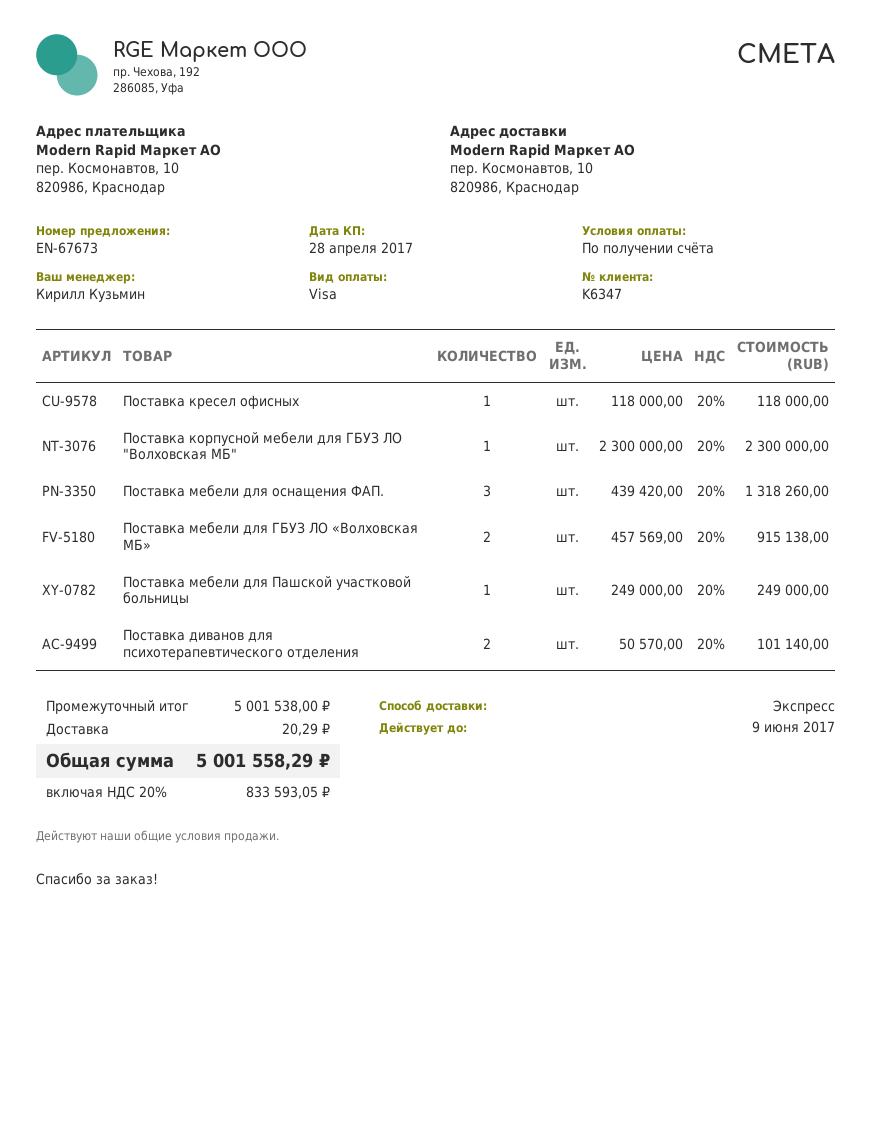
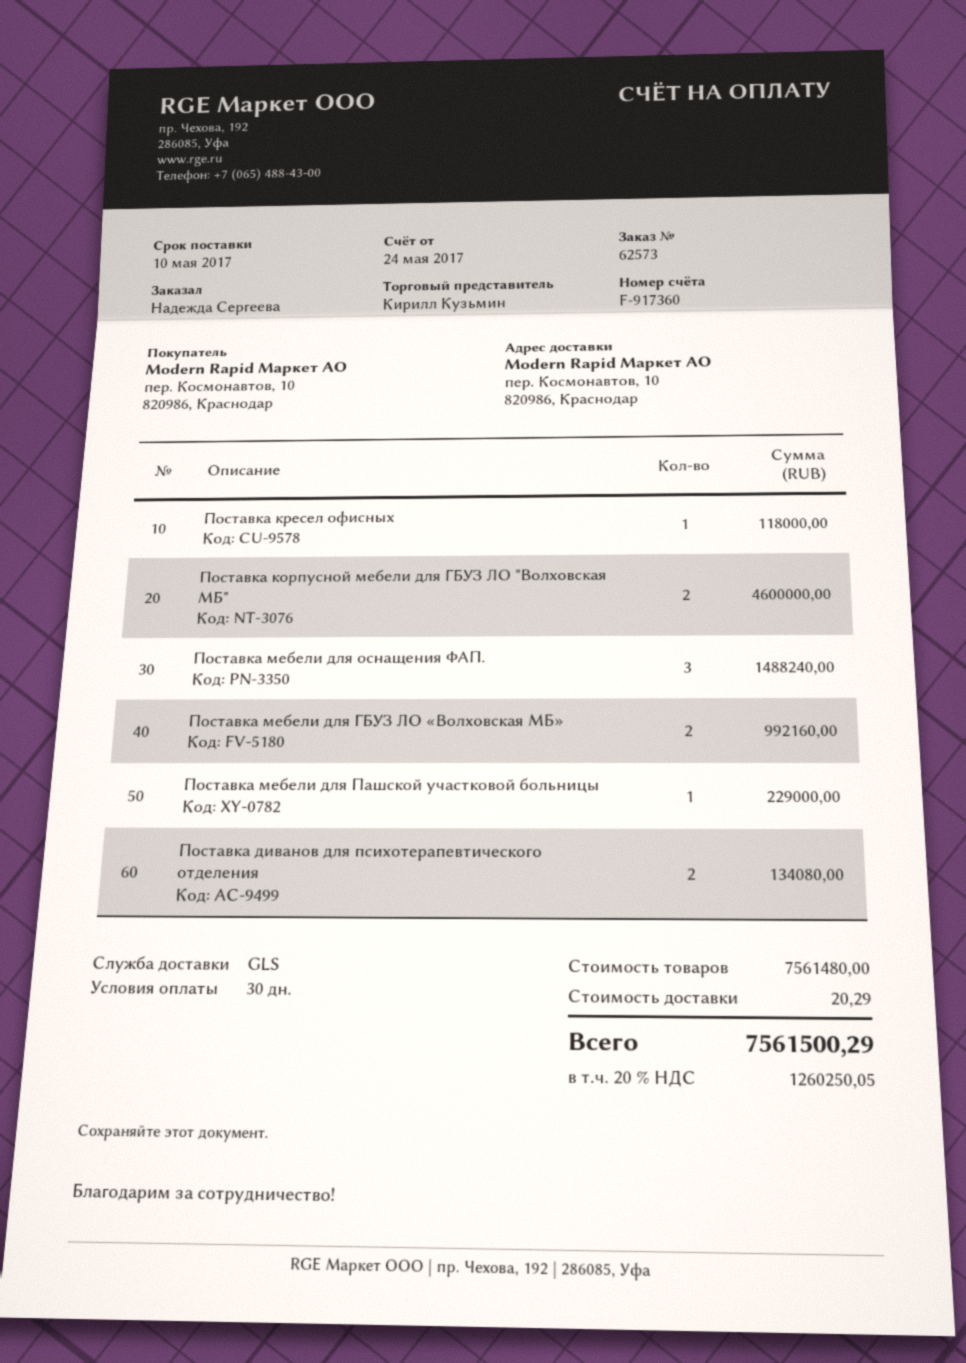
payment terms: on receipt -> 30 days
shipping method: express -> GLS
Поставка корпусной мебели для ГБУЗ ЛО "Волховская МБ": 1 for 2300000.00 -> 2 for 4600000.00
Поставка мебели для оснащения ФАП.: 3 for 1318260.00 -> 3 for 1488240.00
Поставка мебели для ГБУЗ ЛО «Волховская МБ»: 2 for 915138.00 -> 2 for 992160.00
Поставка мебели для Пашской участковой больницы: 1 for 249000.00 -> 1 for 229000.00
Поставка диванов для психотерапевтического отделения: 2 for 101140.00 -> 2 for 134080.00
subtotal: 5001538.00 -> 7561480.00
tax: 20% = 833593.05 -> 20% = 1260250.05
total: 5001558.29 -> 7561500.29

